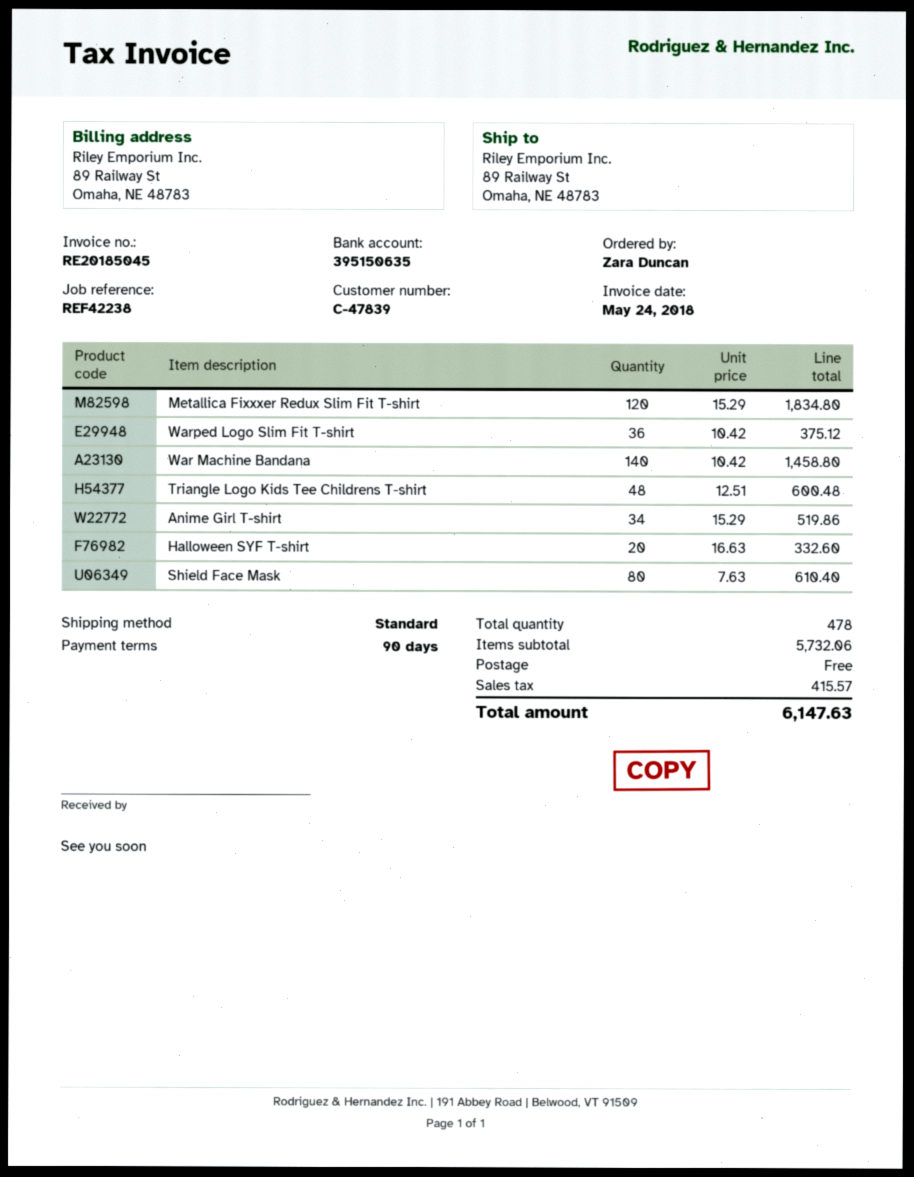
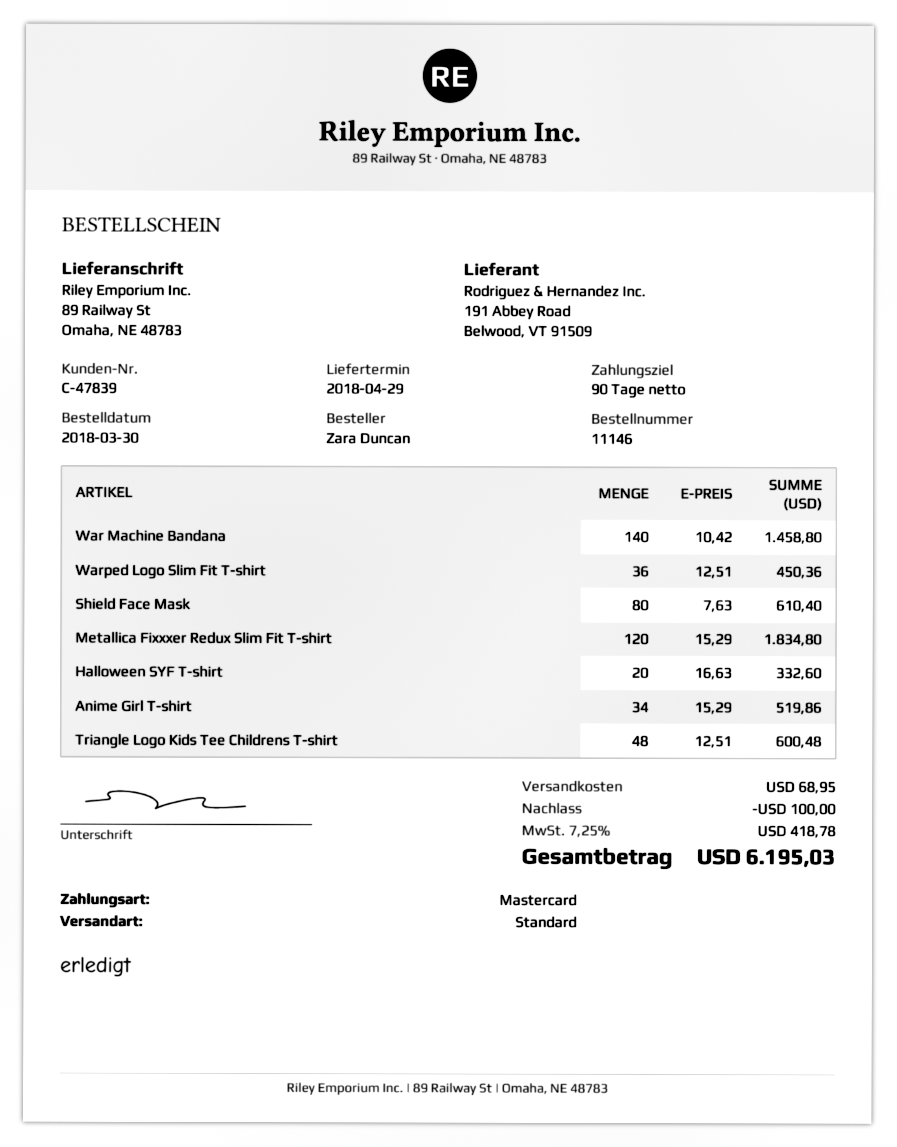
Warped Logo Slim Fit T-shirt: 36 x 10.42 = 375.12 -> 36 x 12.51 = 450.36
discount: none -> 100.00
shipping: 0.00 -> 68.95
tax: 415.57 -> 418.78
total: 6147.63 -> 6195.03

